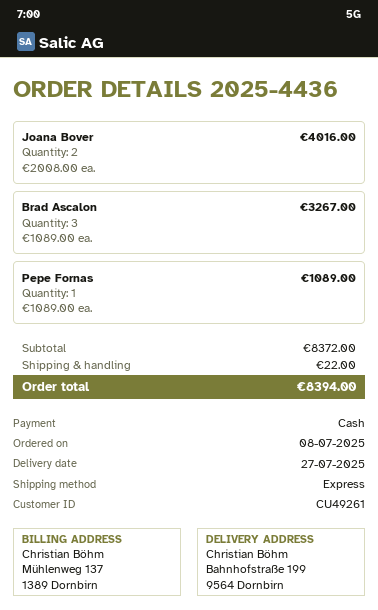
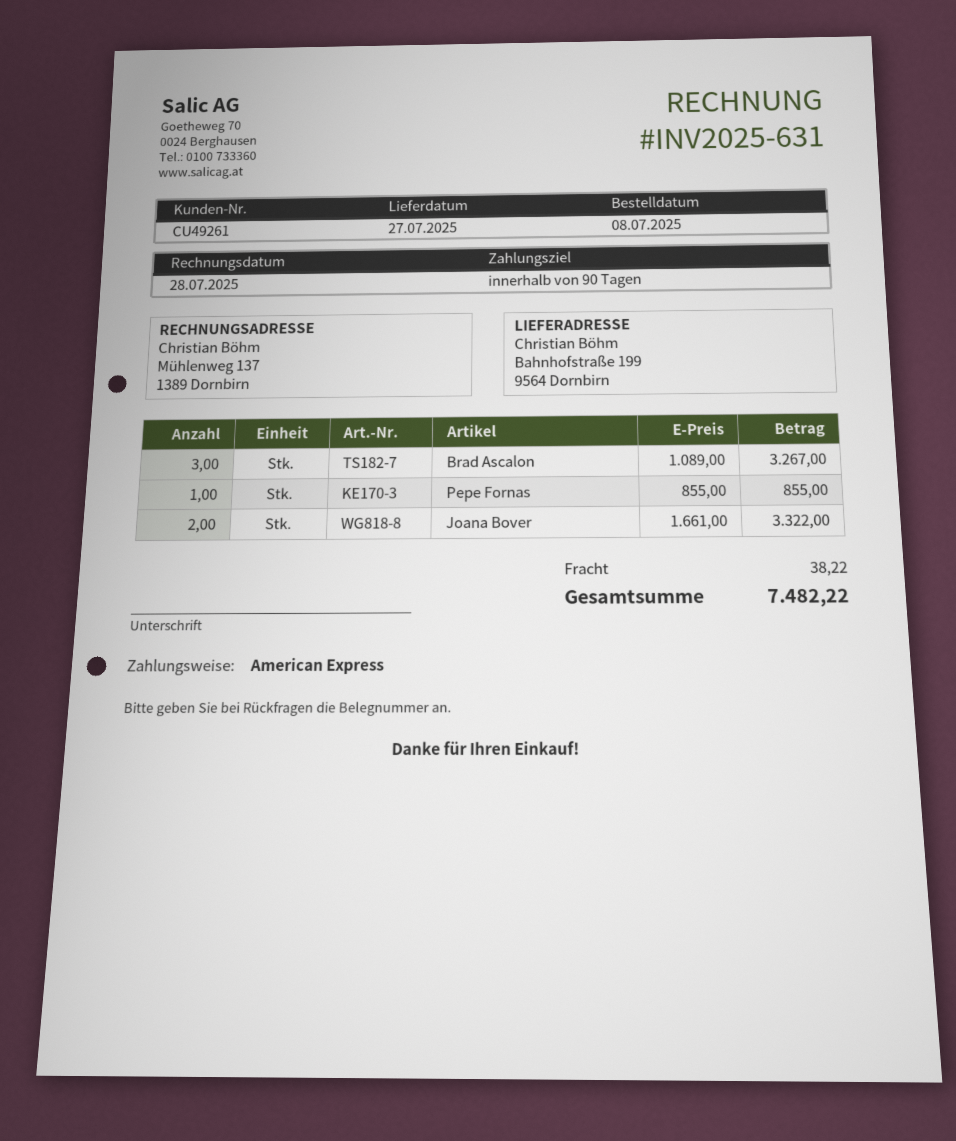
payment method: cash -> American Express
Joana Bover: 2 x 2008.00 = 4016.00 -> 2 x 1661.00 = 3322.00
Pepe Fornas: 1 x 1089.00 = 1089.00 -> 1 x 855.00 = 855.00
shipping: 22.00 -> 38.22
total: 8394.00 -> 7482.22

